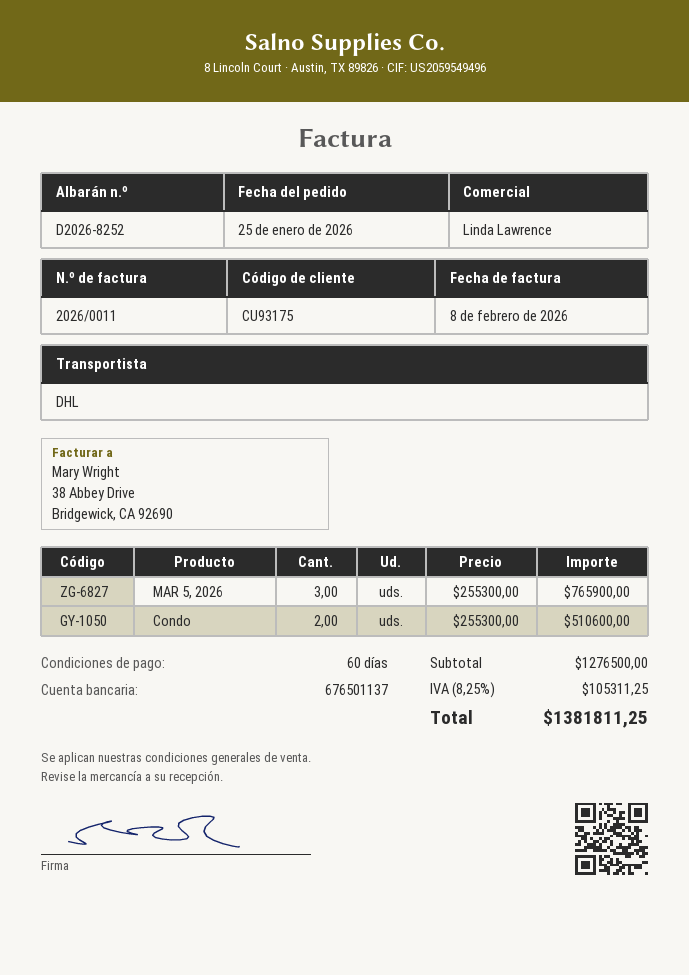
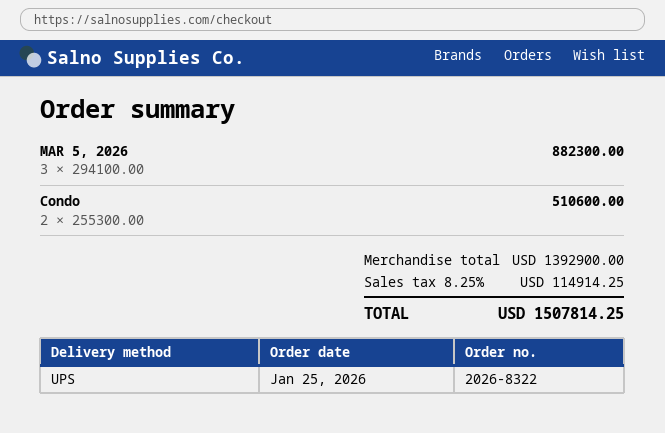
shipping method: DHL -> UPS
MAR 5, 2026: 3 x 255300.00 = 765900.00 -> 3 x 294100.00 = 882300.00
subtotal: 1276500.00 -> 1392900.00
tax: 8.25% = 105311.25 -> 8.25% = 114914.25
total: 1381811.25 -> 1507814.25

